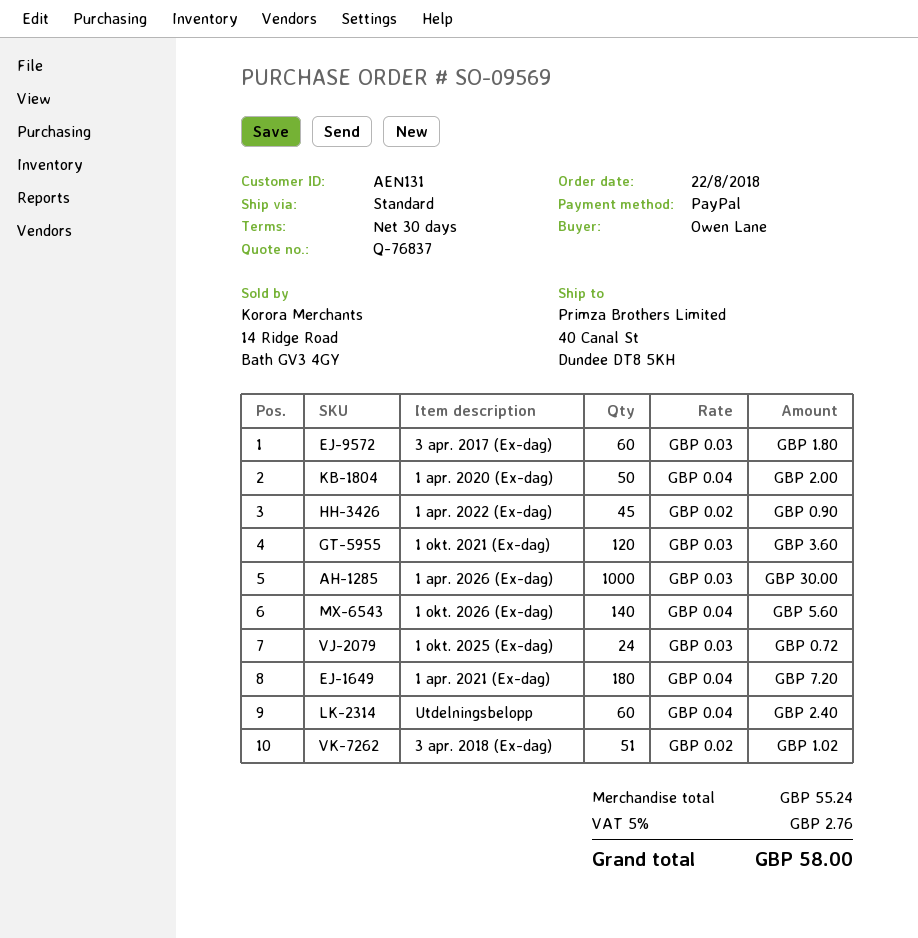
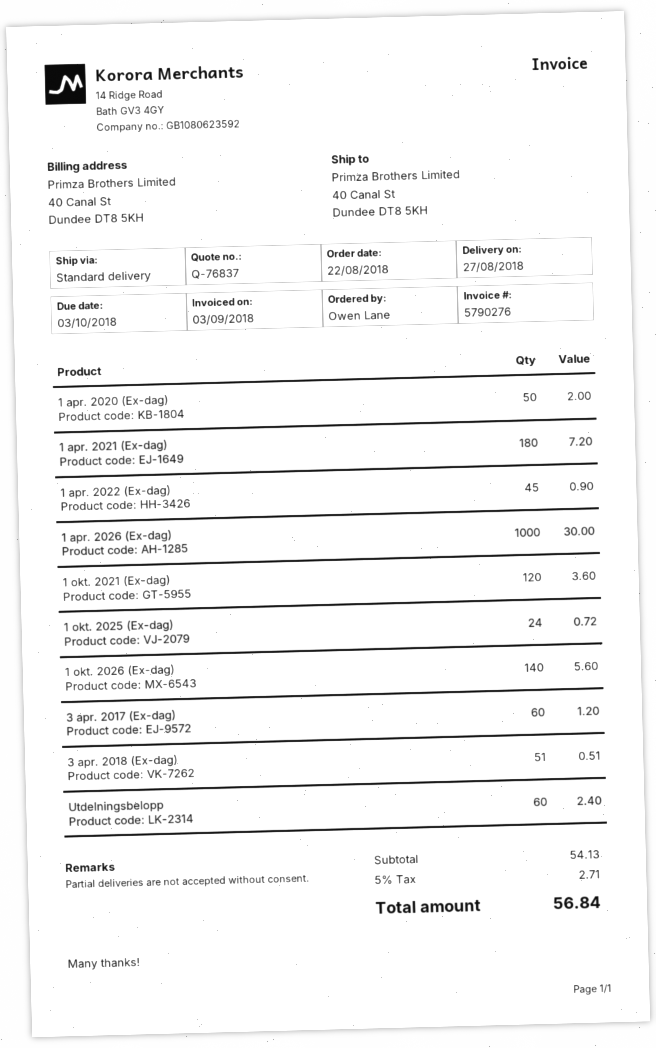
3 apr. 2017 (Ex-dag): 60 for 1.80 -> 60 for 1.20
3 apr. 2018 (Ex-dag): 51 for 1.02 -> 51 for 0.51
subtotal: 55.24 -> 54.13
tax: 5% = 2.76 -> 5% = 2.71
total: 58.00 -> 56.84

